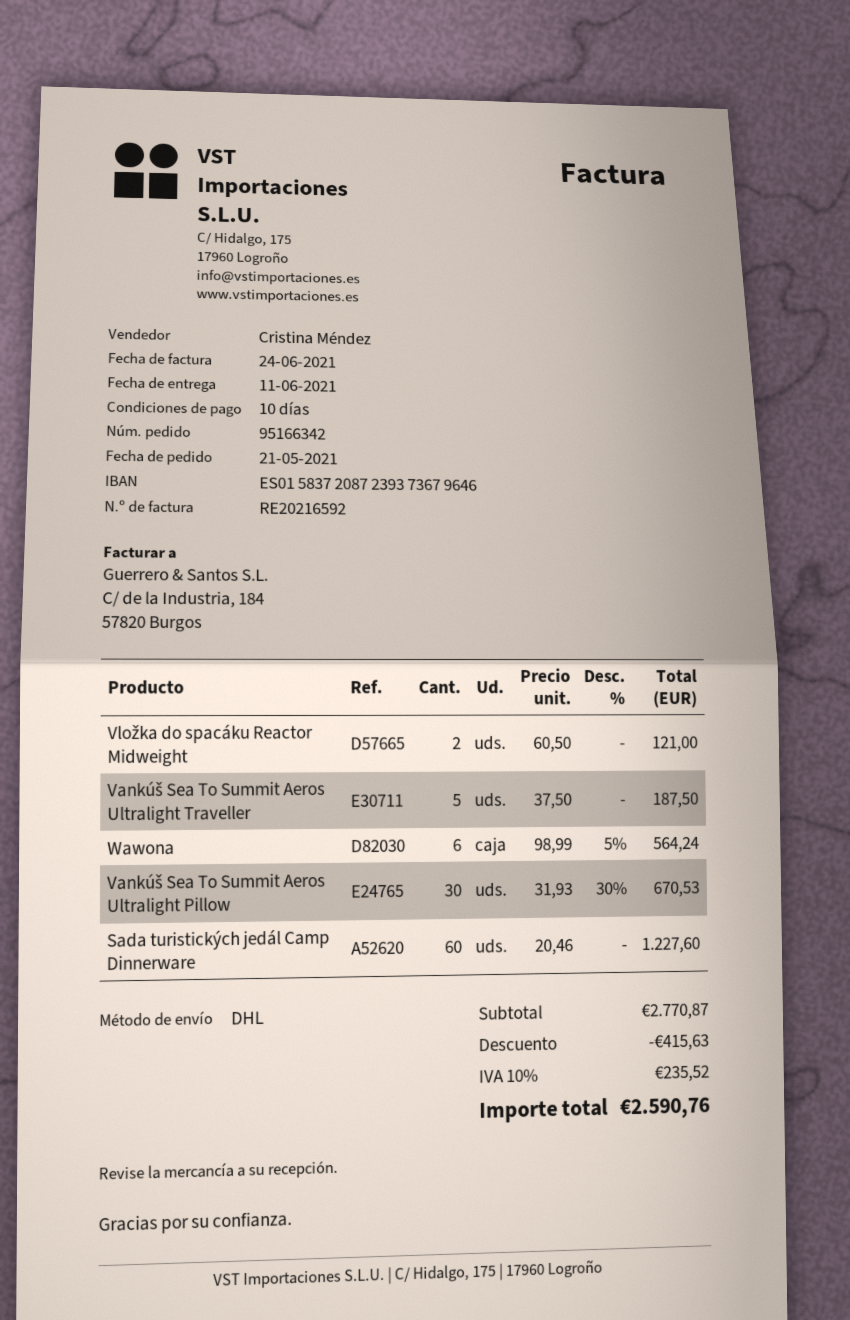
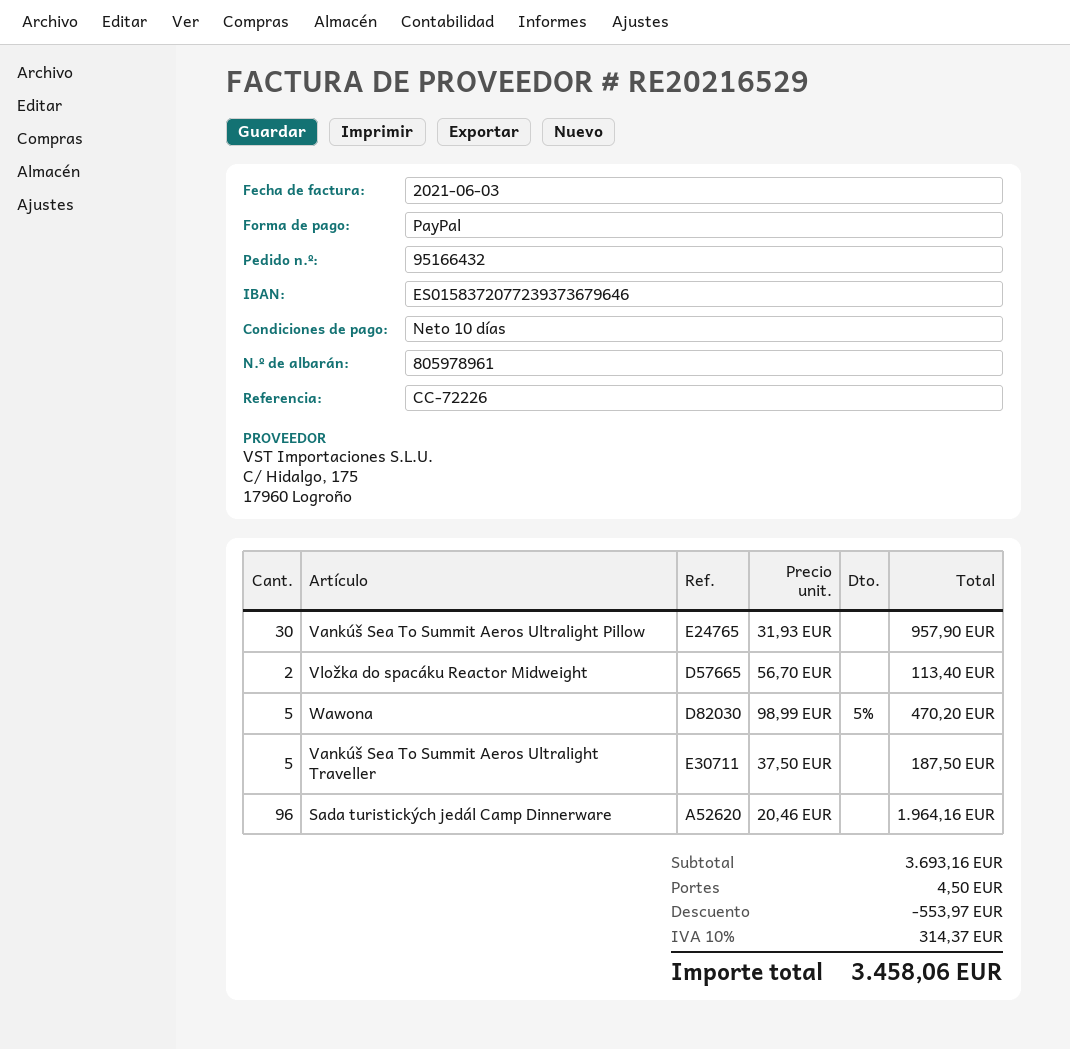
order number: 95166342 -> 95166432
invoice number: RE20216592 -> RE20216529
invoice date: 2021-06-24 -> 2021-06-03
bank account: ES0158372087239373679646 -> ES0158372077239373679646
Vložka do spacáku Reactor Midweight: 2 x 60.50 = 121.00 -> 2 x 56.70 = 113.40
Wawona: 6 x 98.99 - 5% = 564.24 -> 5 x 98.99 - 5% = 470.20
Vankúš Sea To Summit Aeros Ultralight Pillow: 30 x 31.93 - 30% = 670.53 -> 30 x 31.93 = 957.90
Sada turistických jedál Camp Dinnerware: 60 x 20.46 = 1227.60 -> 96 x 20.46 = 1964.16
subtotal: 2770.87 -> 3693.16
discount: 415.63 -> 553.97
shipping: none -> 4.50
tax: 10% = 235.52 -> 10% = 314.37
total: 2590.76 -> 3458.06

